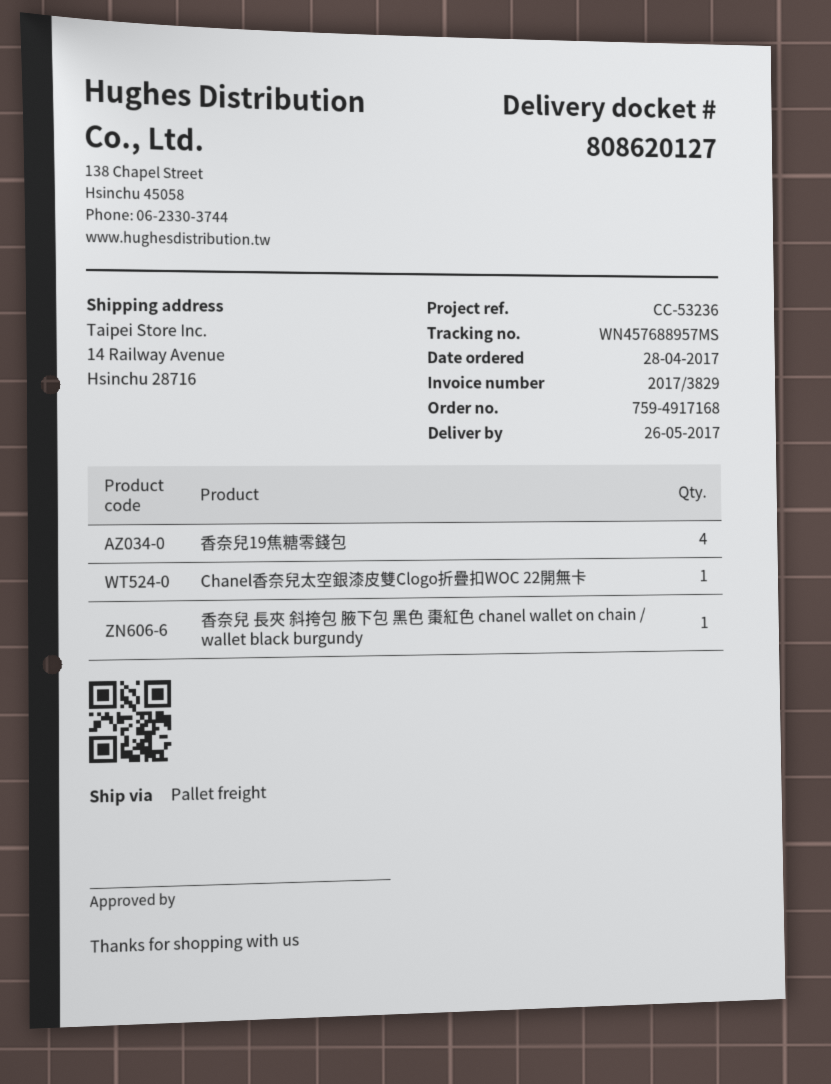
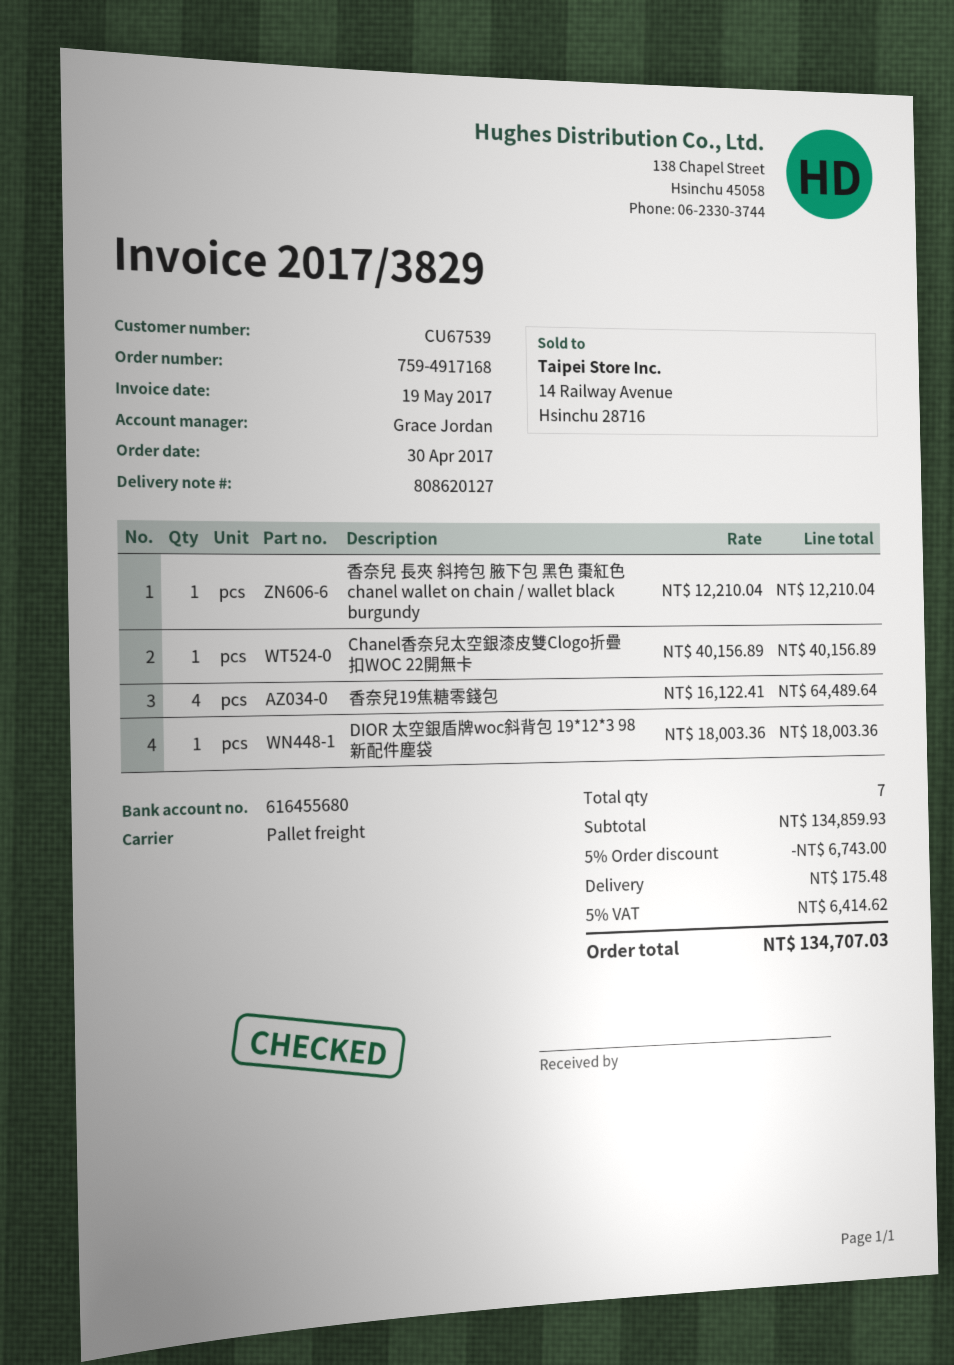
order date: 2017-04-28 -> 2017-04-30
DIOR 太空銀盾牌woc斜背包 19*12*3 98新配件塵袋: none -> 1

